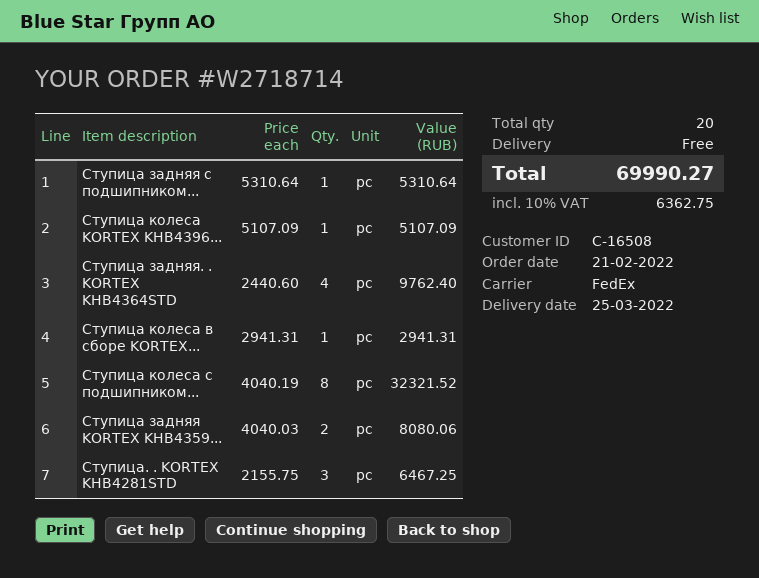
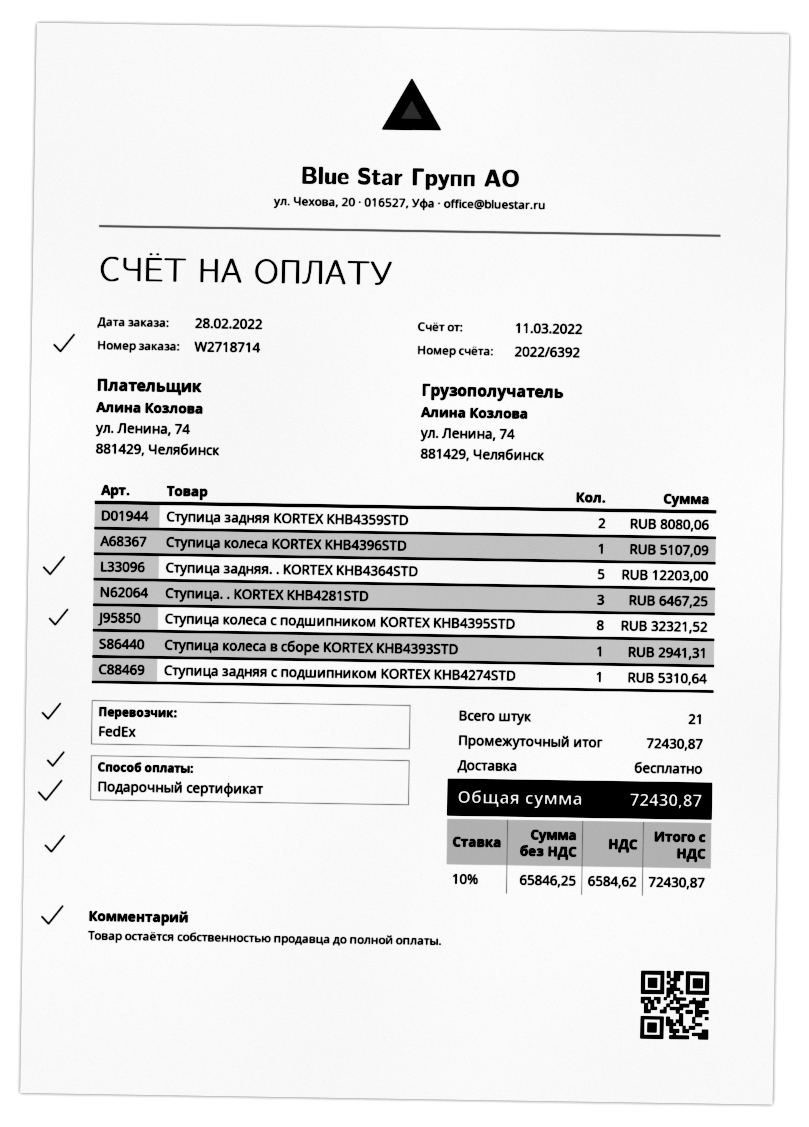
order date: 2022-02-21 -> 2022-02-28
Ступица задняя. . KORTEX KHB4364STD: 4 for 9762.40 -> 5 for 12203.00
total quantity: 20 -> 21
tax: 10% = 6362.75 -> 10% = 6584.62
total: 69990.27 -> 72430.87

